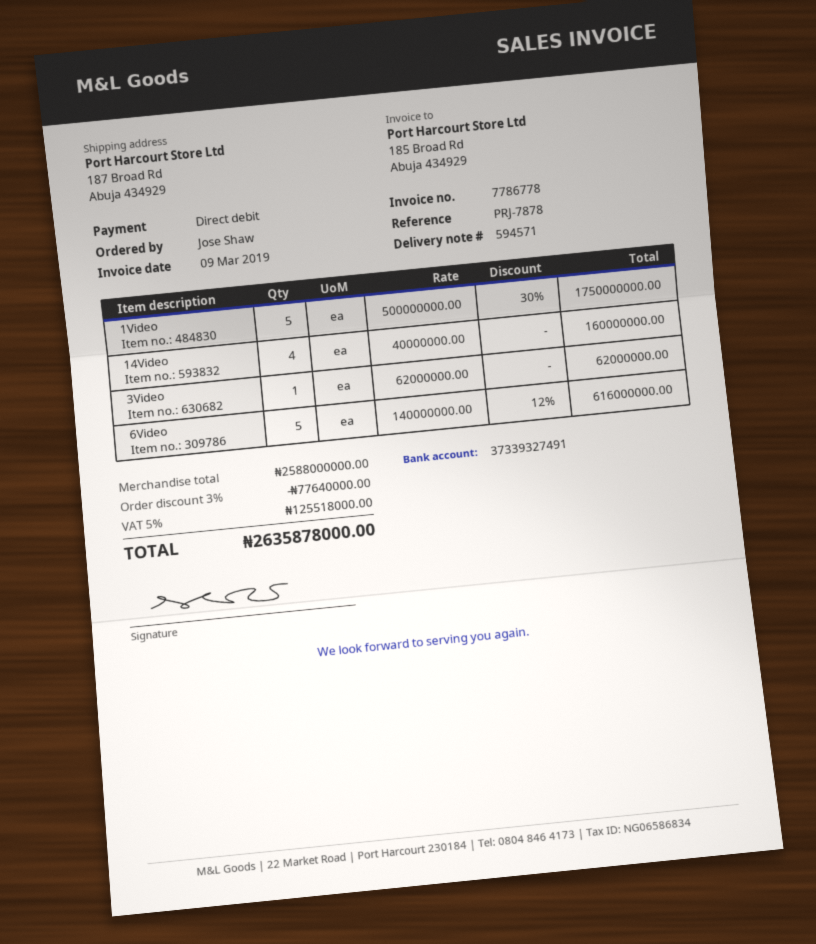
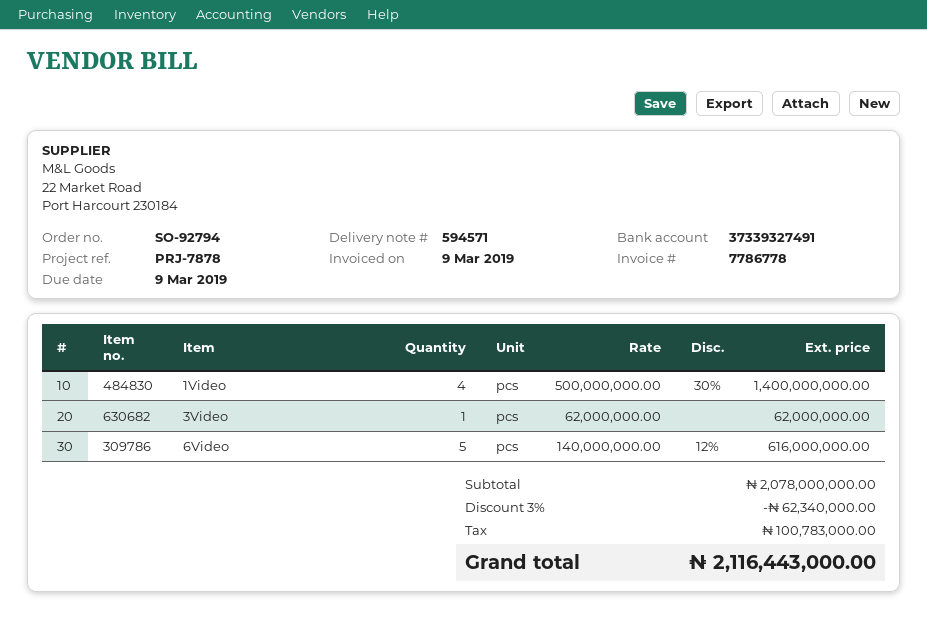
1Video: 5 x 500000000.00 - 30% = 1750000000.00 -> 4 x 500000000.00 - 30% = 1400000000.00
14Video: 4 x 40000000.00 = 160000000.00 -> none
subtotal: 2588000000.00 -> 2078000000.00
discount: 3% = 77640000.00 -> 3% = 62340000.00
tax: 125518000.00 -> 100783000.00
total: 2635878000.00 -> 2116443000.00

